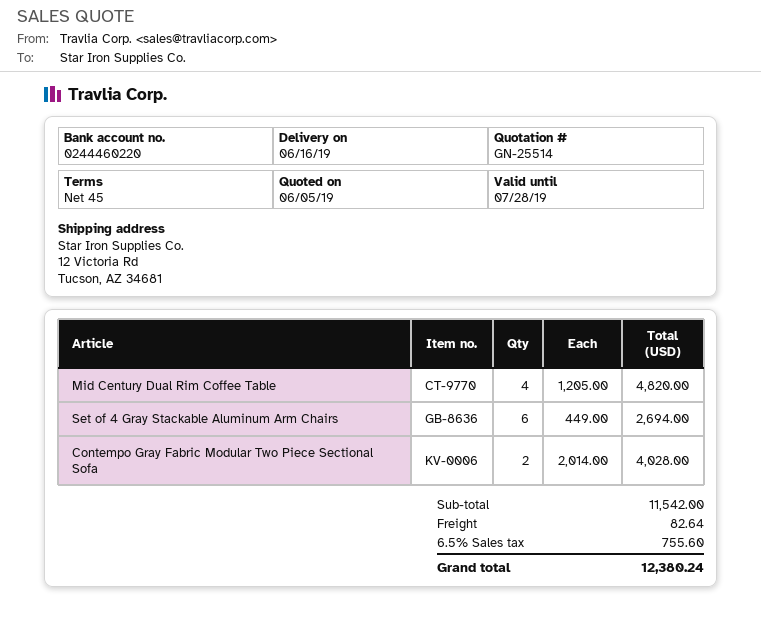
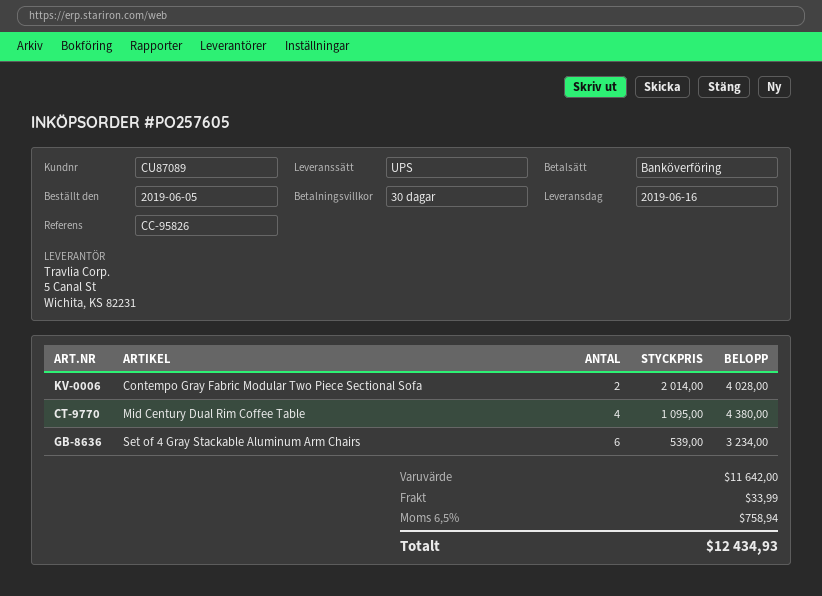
payment terms: 45 days -> 30 days
Mid Century Dual Rim Coffee Table: 4 x 1205.00 = 4820.00 -> 4 x 1095.00 = 4380.00
Set of 4 Gray Stackable Aluminum Arm Chairs: 6 x 449.00 = 2694.00 -> 6 x 539.00 = 3234.00
subtotal: 11542.00 -> 11642.00
shipping: 82.64 -> 33.99
tax: 6.5% = 755.60 -> 6.5% = 758.94
total: 12380.24 -> 12434.93

